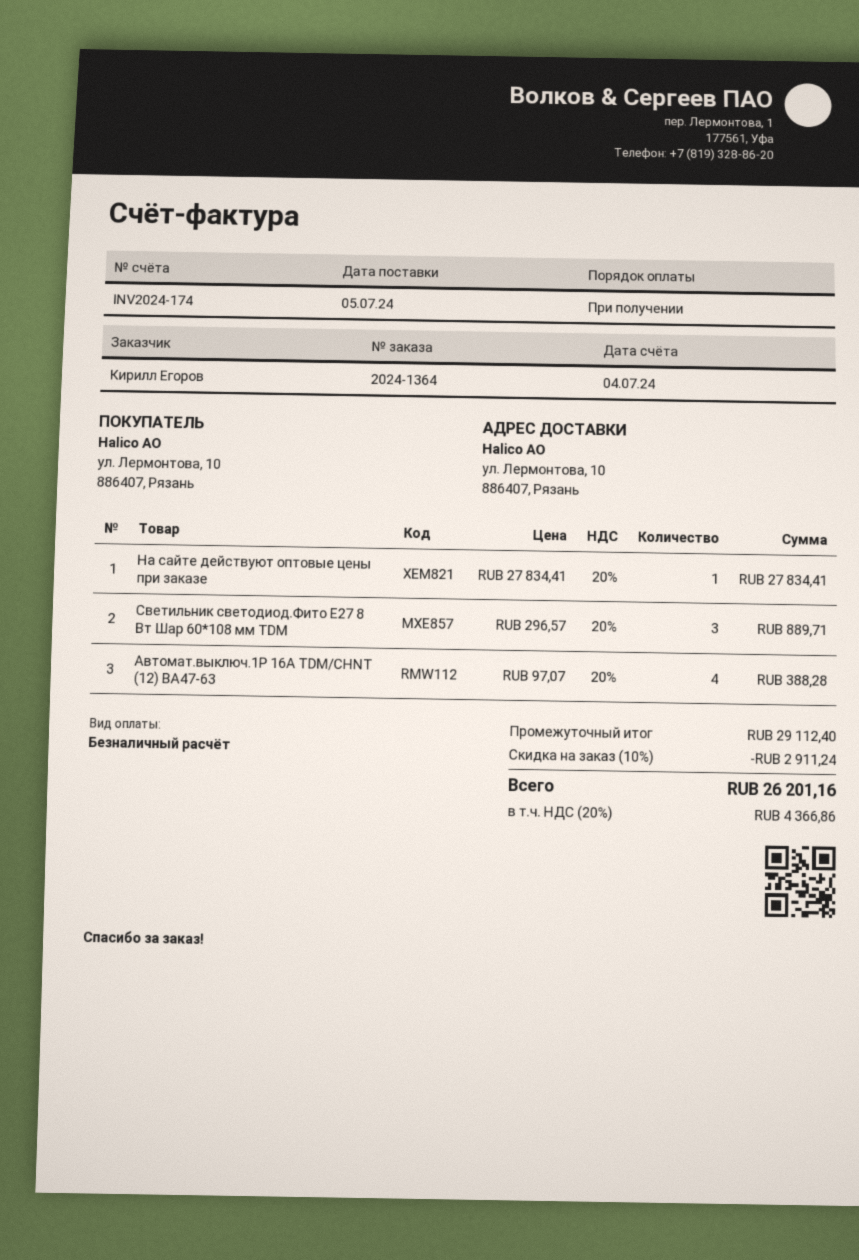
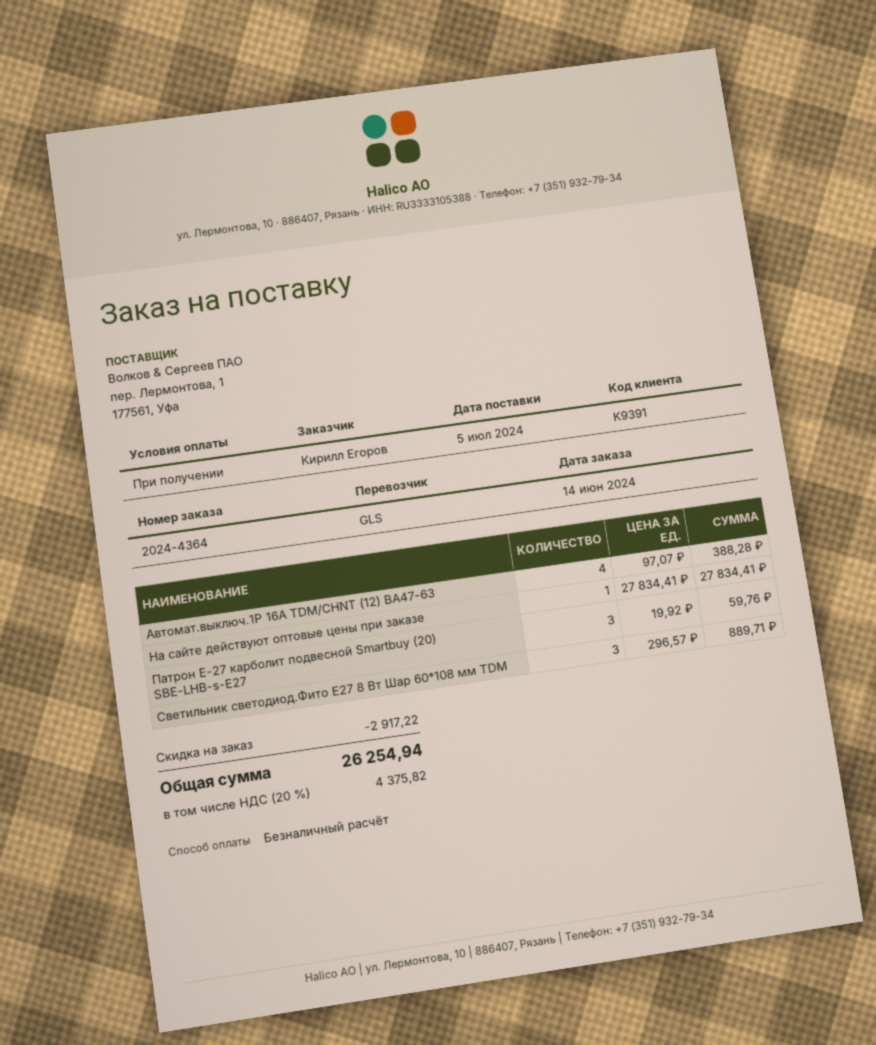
order number: 2024-1364 -> 2024-4364
Патрон Е-27 карболит подвесной Smartbuy (20) SBE-LHB-s-E27: none -> 3 x 19.92 = 59.76
discount: 2911.24 -> 2917.22
tax: 20% = 4366.86 -> 20% = 4375.82
total: 26201.16 -> 26254.94

